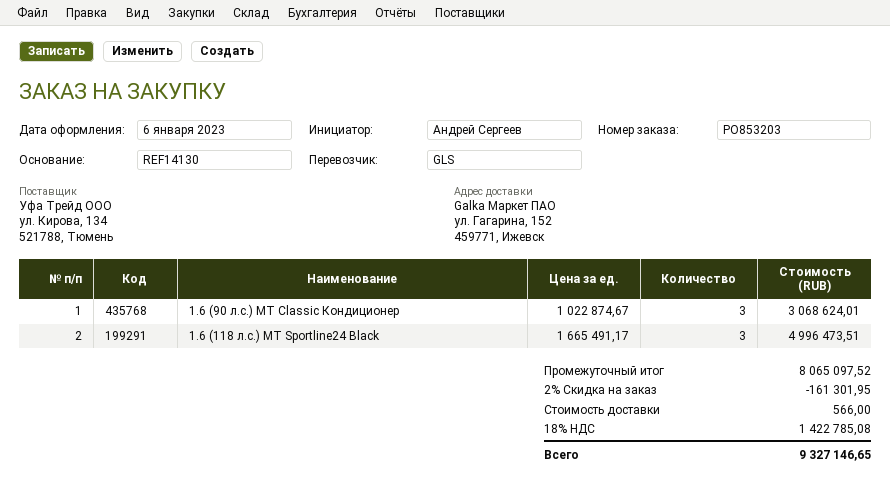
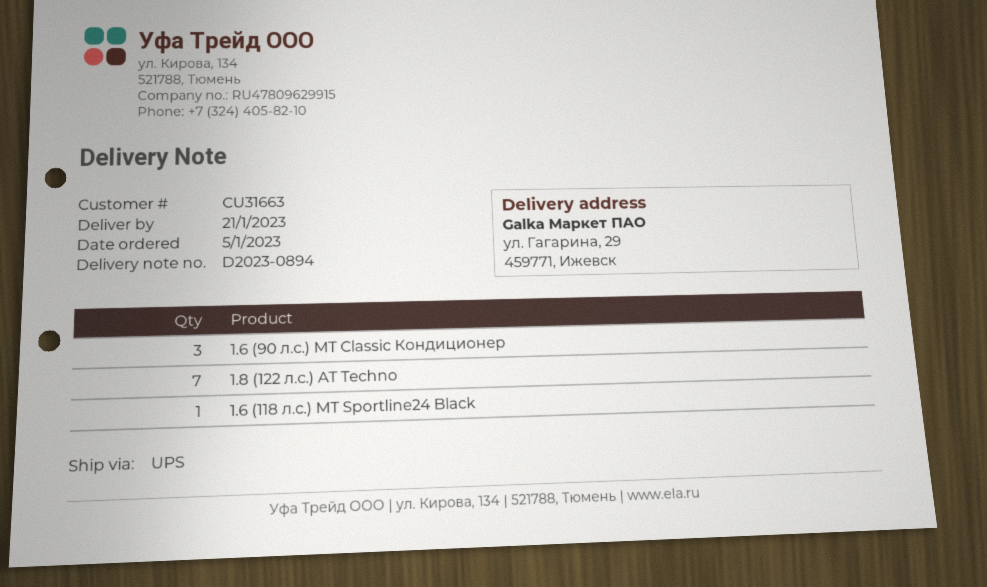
order date: 2023-01-06 -> 2023-01-05
shipping method: GLS -> UPS
ship to: ул. Гагарина, 152, 459771, Ижевск -> ул. Гагарина, 29, 459771, Ижевск
1.6 (118 л.с.) MT Sportline24 Black: 3 -> 1
1.8 (122 л.с.) AT Techno: none -> 7

